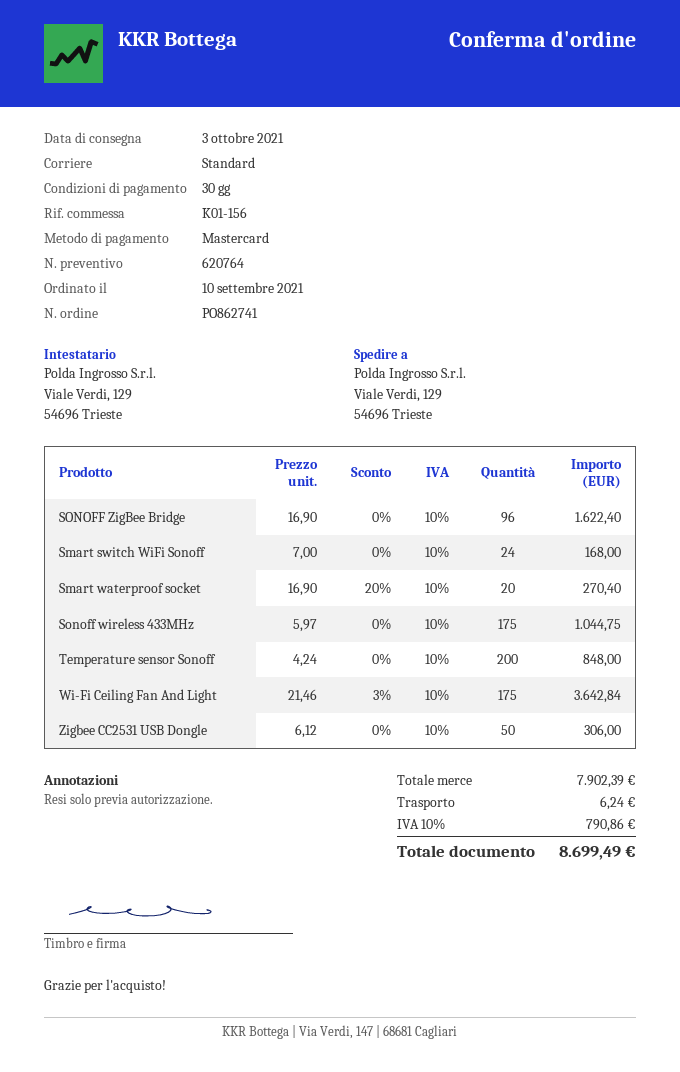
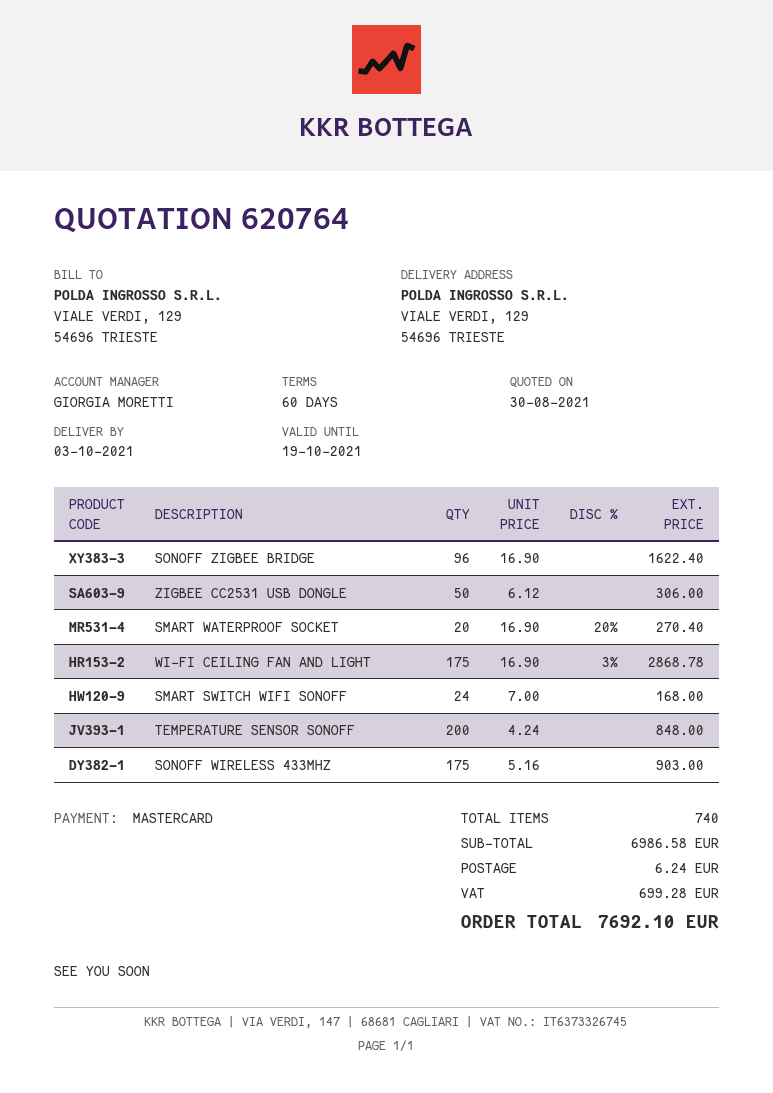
payment terms: 30 days -> 60 days
Sonoff wireless 433MHz: 175 x 5.97 = 1044.75 -> 175 x 5.16 = 903.00
Wi-Fi Ceiling Fan And Light: 175 x 21.46 - 3% = 3642.84 -> 175 x 16.90 - 3% = 2868.78
subtotal: 7902.39 -> 6986.58
tax: 790.86 -> 699.28
total: 8699.49 -> 7692.10

